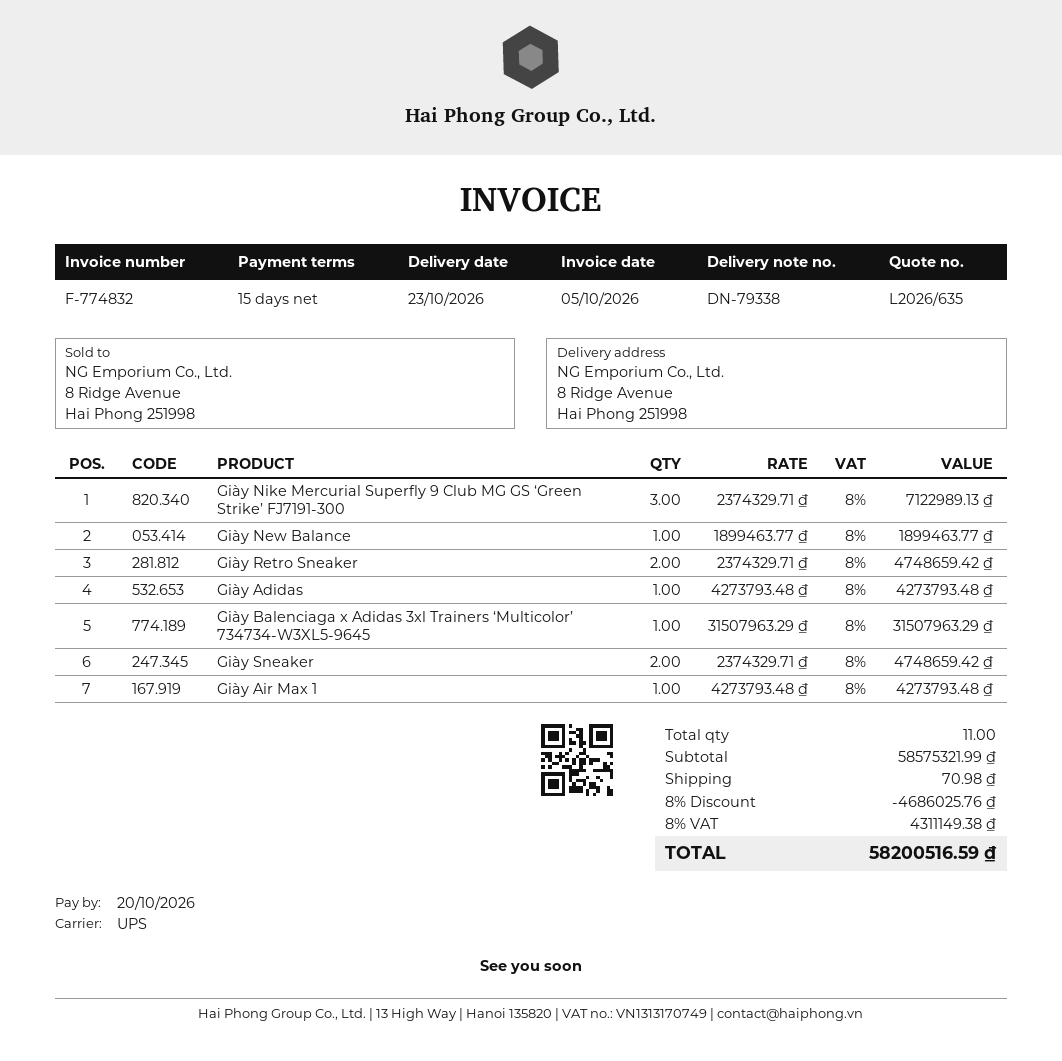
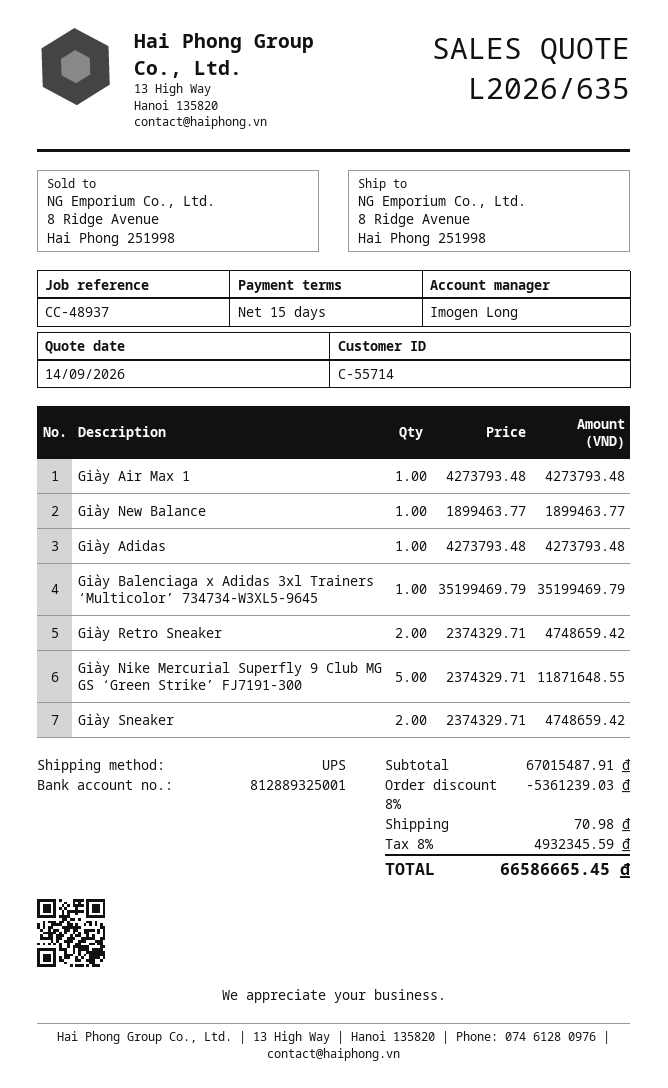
Giày Nike Mercurial Superfly 9 Club MG GS ‘Green Strike’ FJ7191-300: 3 x 2374329.71 = 7122989.13 -> 5 x 2374329.71 = 11871648.55
Giày Balenciaga x Adidas 3xl Trainers ‘Multicolor’ 734734-W3XL5-9645: 1 x 31507963.29 = 31507963.29 -> 1 x 35199469.79 = 35199469.79
subtotal: 58575321.99 -> 67015487.91
discount: 8% = 4686025.76 -> 8% = 5361239.03
tax: 8% = 4311149.38 -> 8% = 4932345.59
total: 58200516.59 -> 66586665.45

